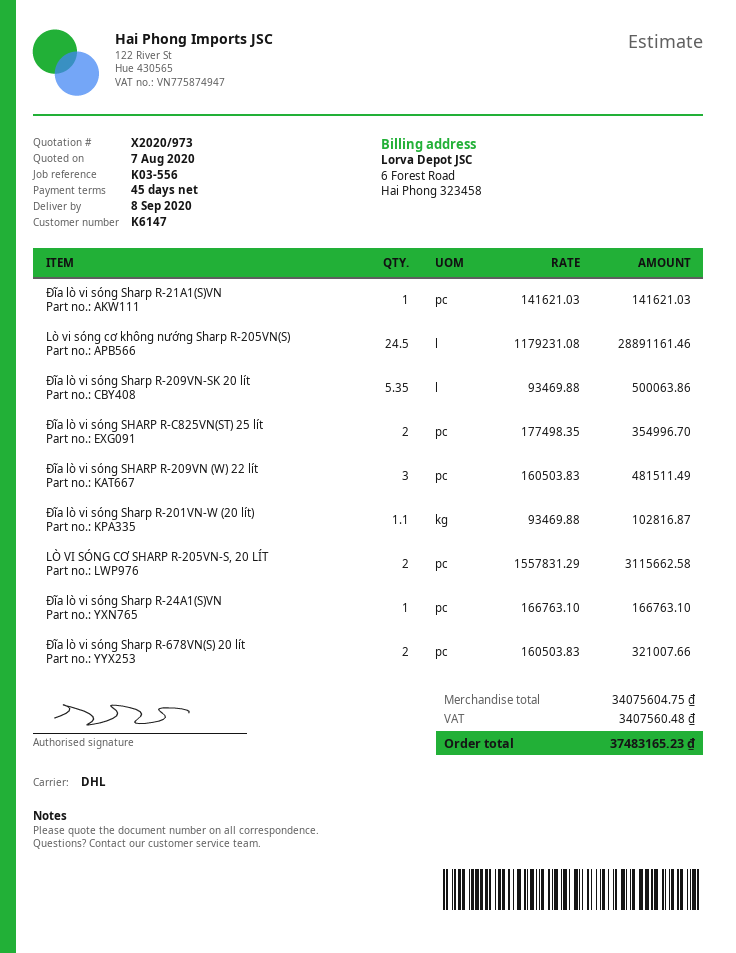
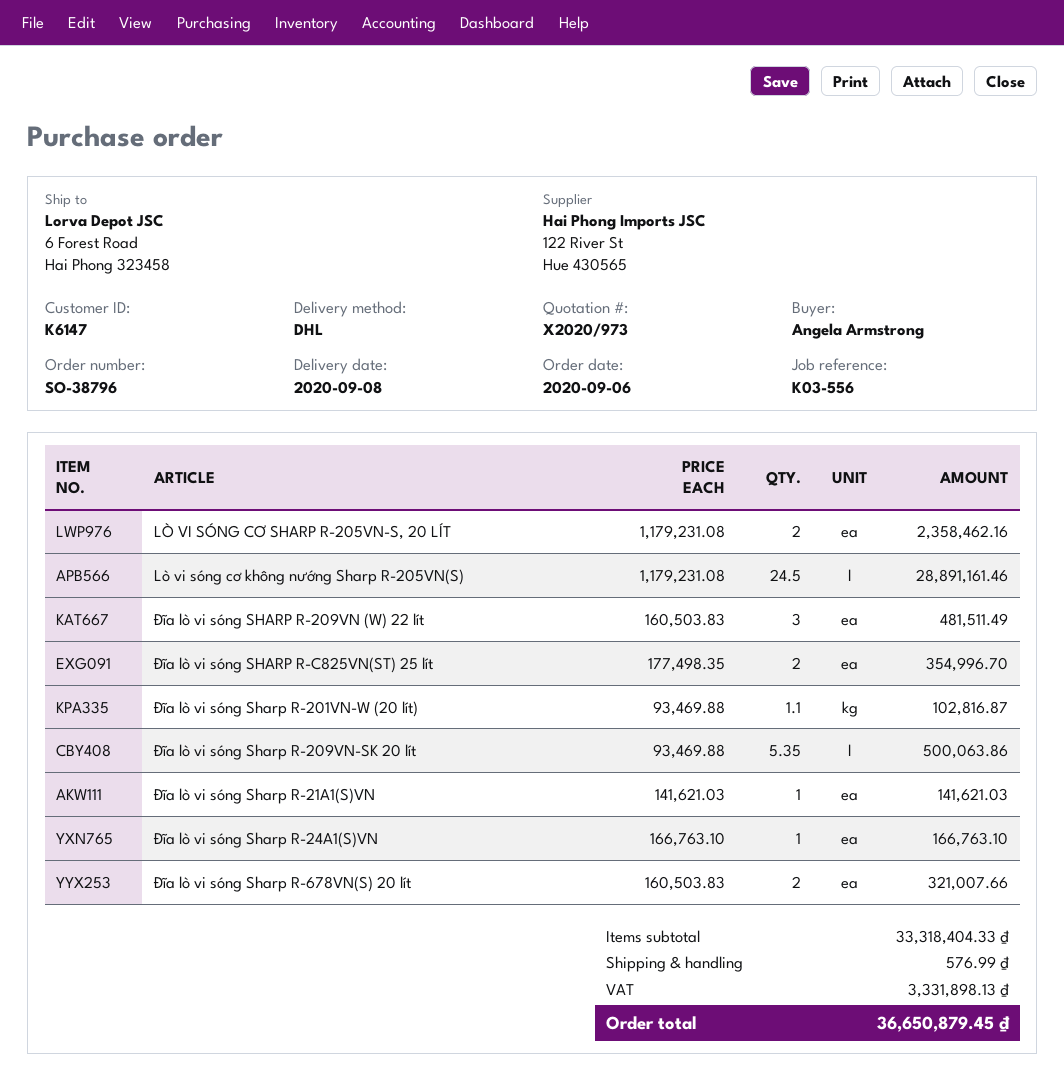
LÒ VI SÓNG CƠ SHARP R-205VN-S, 20 LÍT: 2 x 1557831.29 = 3115662.58 -> 2 x 1179231.08 = 2358462.16
subtotal: 34075604.75 -> 33318404.33
shipping: none -> 576.99
tax: 3407560.48 -> 3331898.13
total: 37483165.23 -> 36650879.45

